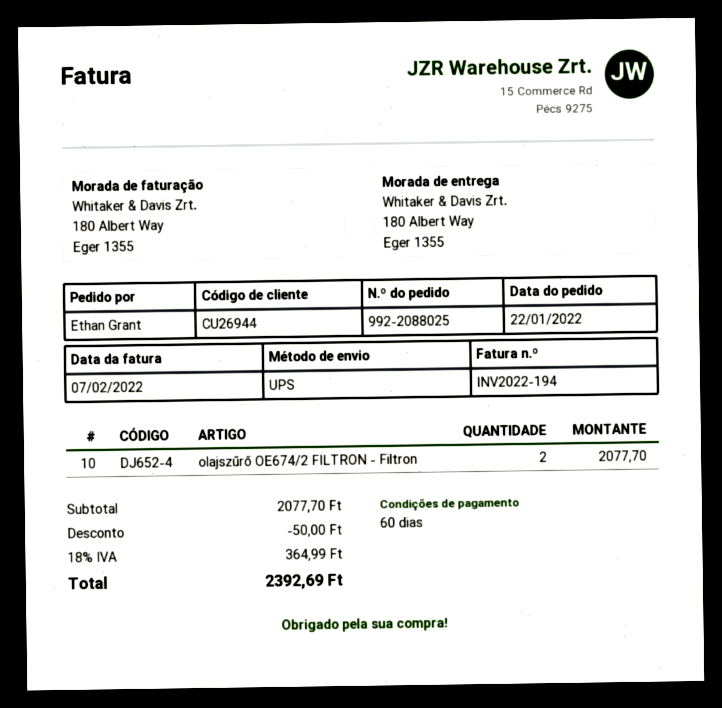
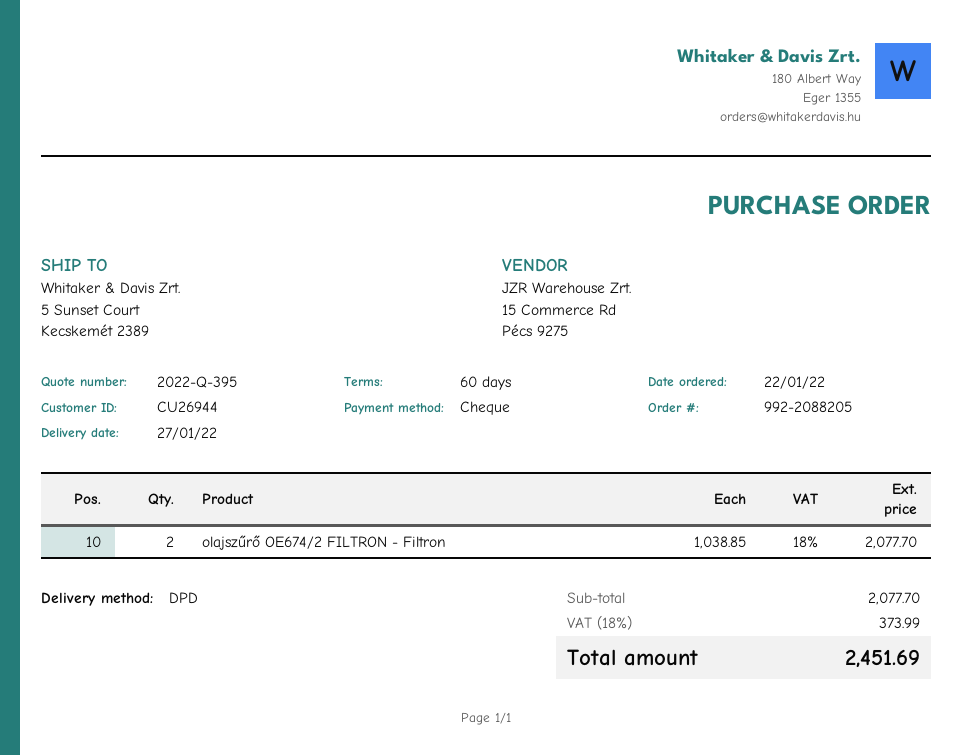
order number: 992-2088025 -> 992-2088205
shipping method: UPS -> DPD
ship to: 180 Albert Way, Eger 1355 -> 5 Sunset Court, Kecskemét 2389
discount: 50.00 -> none
tax: 18% = 364.99 -> 18% = 373.99
total: 2392.69 -> 2451.69

